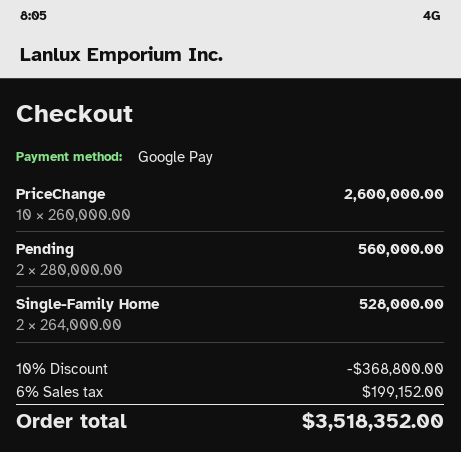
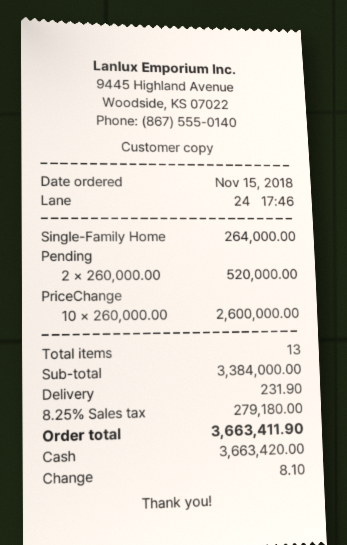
payment method: Google Pay -> cash
Pending: 2 x 280000.00 = 560000.00 -> 2 x 260000.00 = 520000.00
Single-Family Home: 2 x 264000.00 = 528000.00 -> 1 x 264000.00 = 264000.00
discount: 10% = 368800.00 -> none
shipping: none -> 231.90
tax: 6% = 199152.00 -> 8.25% = 279180.00
total: 3518352.00 -> 3663411.90

